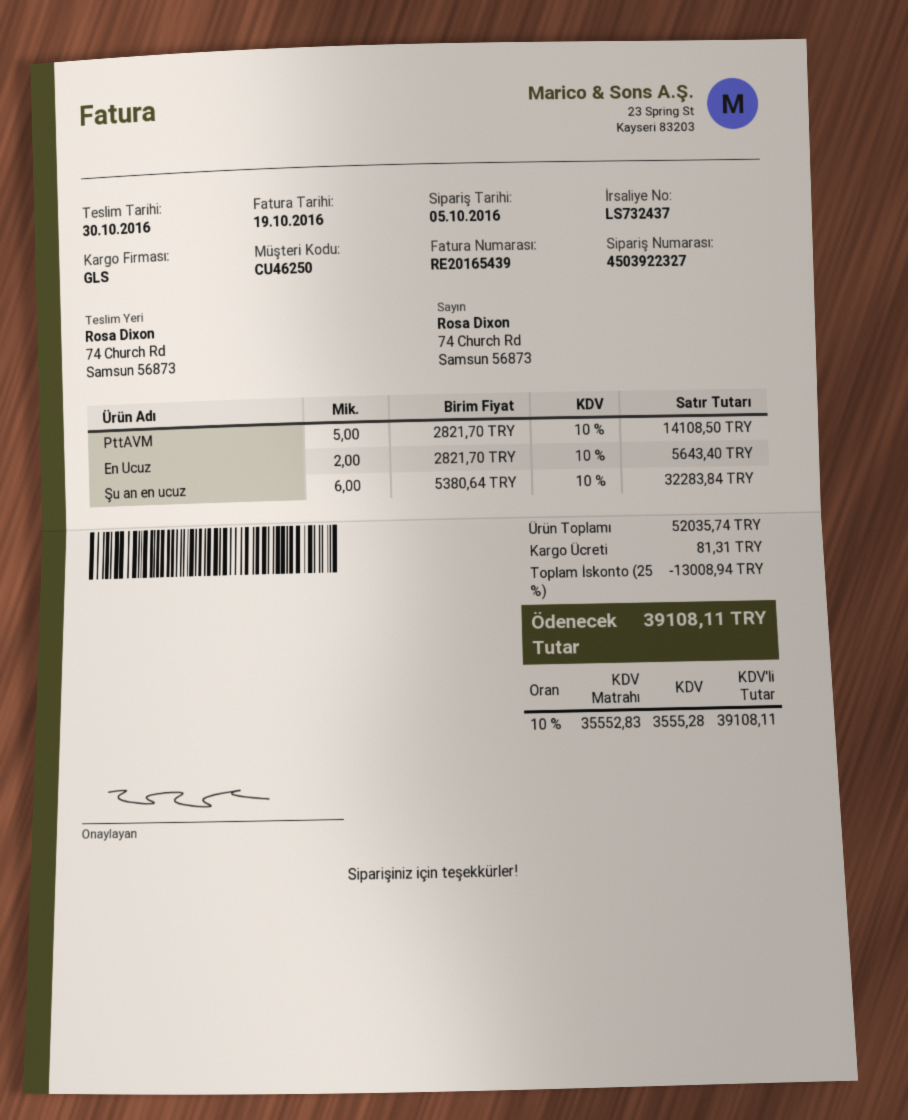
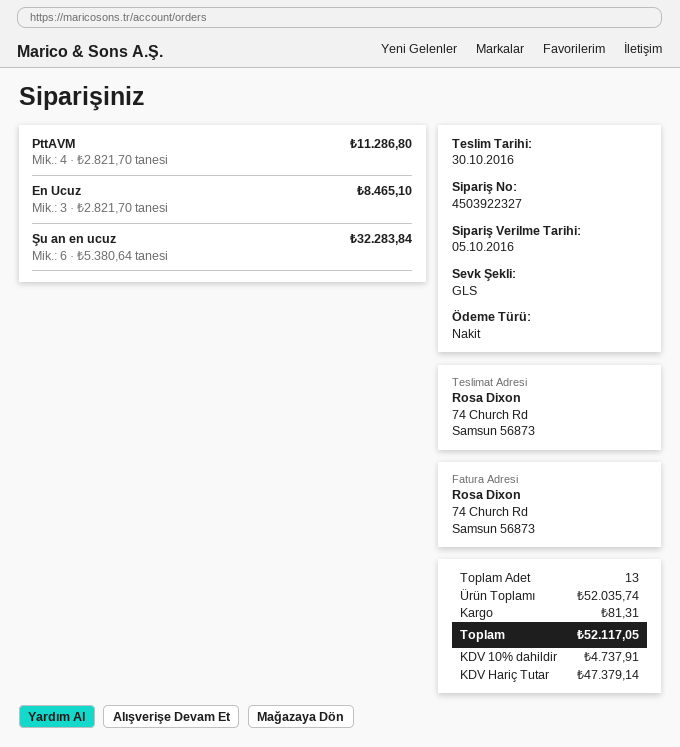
PttAVM: 5 x 2821.70 = 14108.50 -> 4 x 2821.70 = 11286.80
En Ucuz: 2 x 2821.70 = 5643.40 -> 3 x 2821.70 = 8465.10
discount: 25% = 13008.94 -> none
net: 35552.83 -> 47379.14
tax: 10% = 3555.28 -> 10% = 4737.91
total: 39108.11 -> 52117.05

